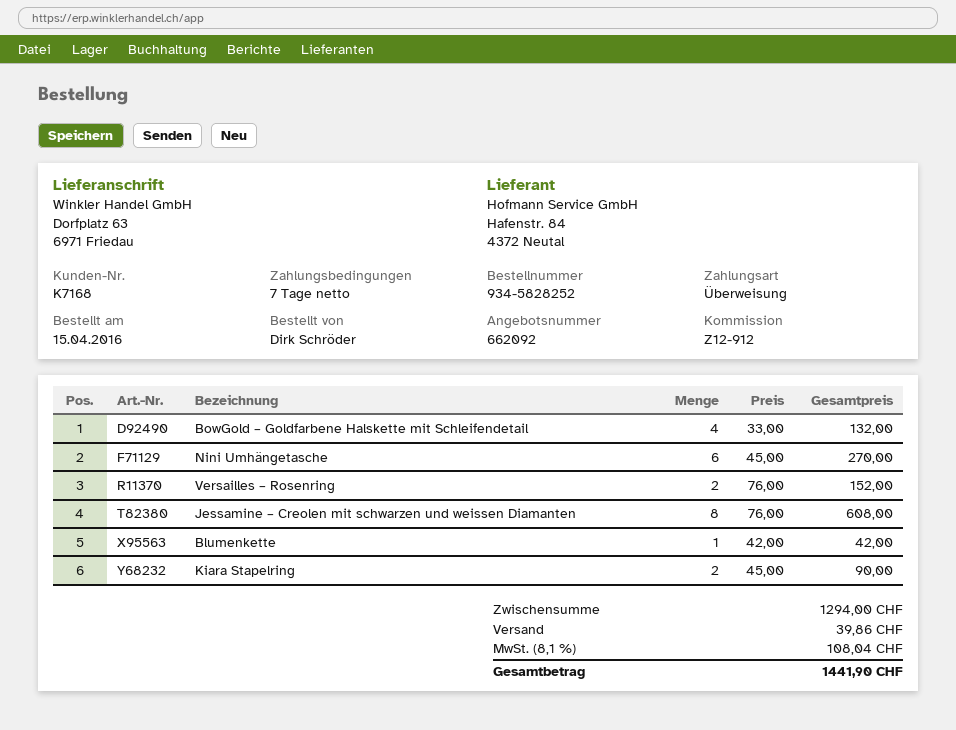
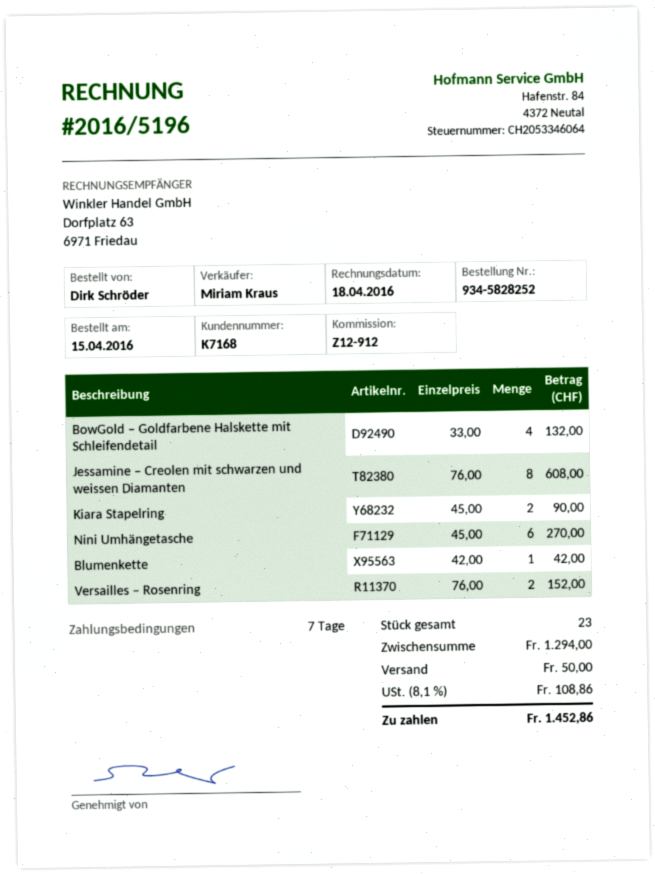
shipping: 39.86 -> 50.00
tax: 8.1% = 108.04 -> 8.1% = 108.86
total: 1441.90 -> 1452.86

